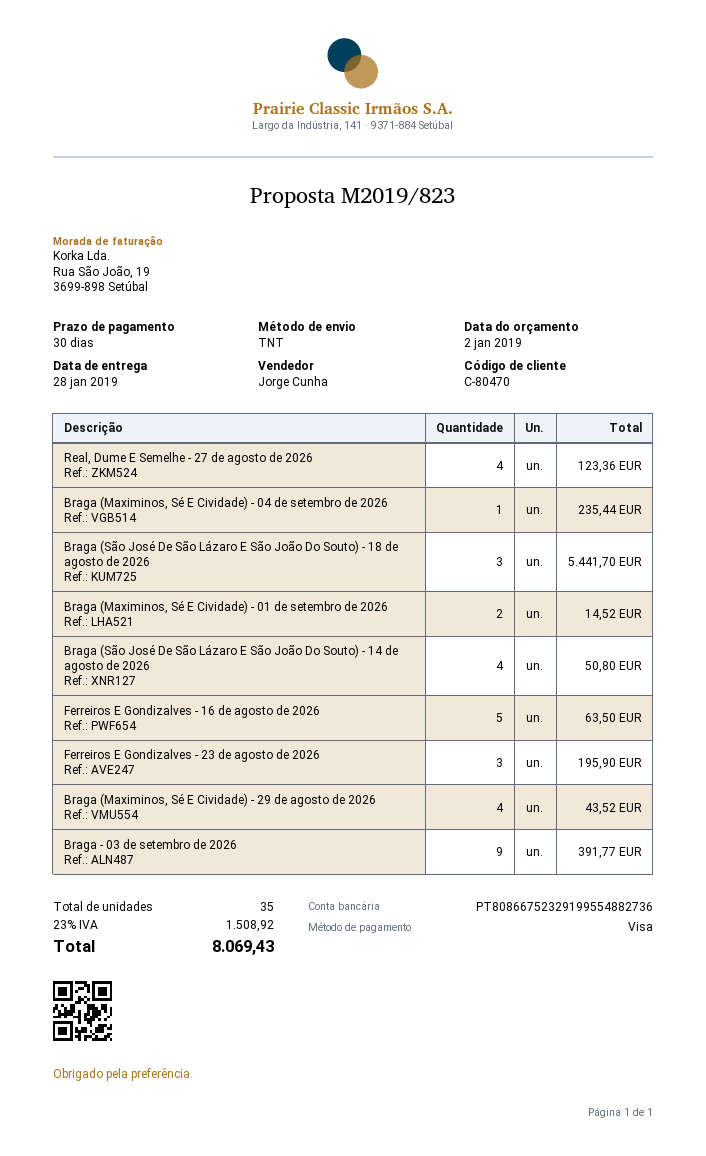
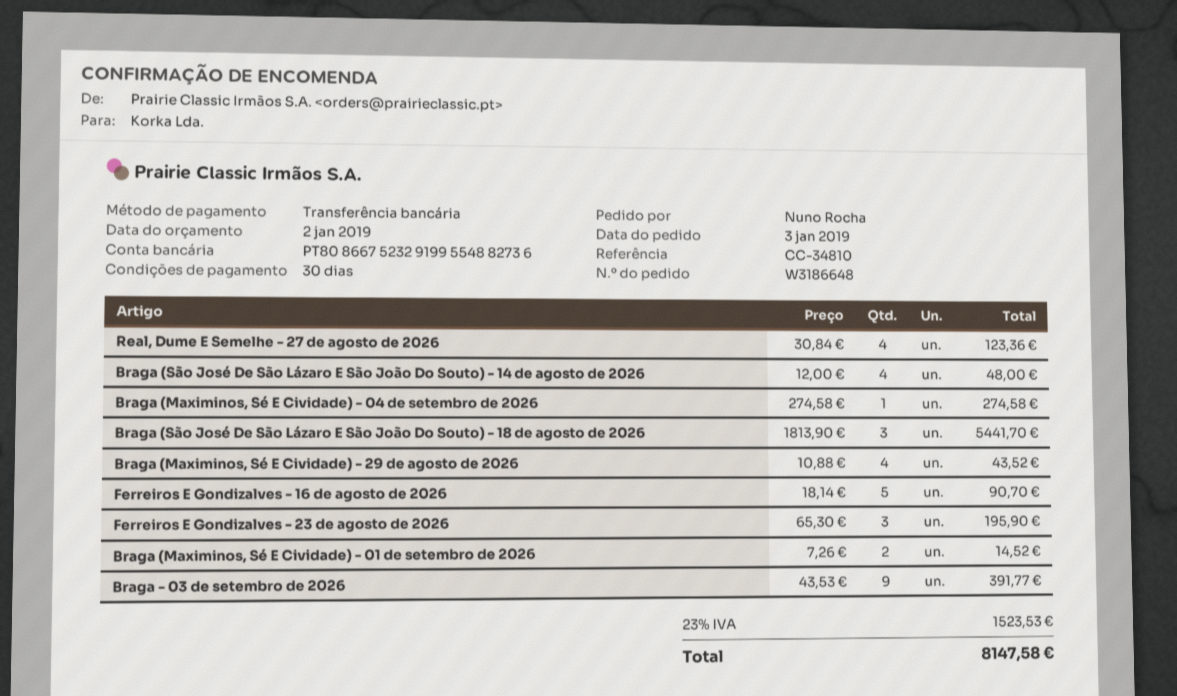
payment method: Visa -> bank transfer
Braga (Maximinos, Sé E Cividade) - 04 de setembro de 2026: 1 for 235.44 -> 1 for 274.58
Braga (São José De São Lázaro E São João Do Souto) - 14 de agosto de 2026: 4 for 50.80 -> 4 for 48.00
Ferreiros E Gondizalves - 16 de agosto de 2026: 5 for 63.50 -> 5 for 90.70
tax: 23% = 1508.92 -> 23% = 1523.53
total: 8069.43 -> 8147.58

